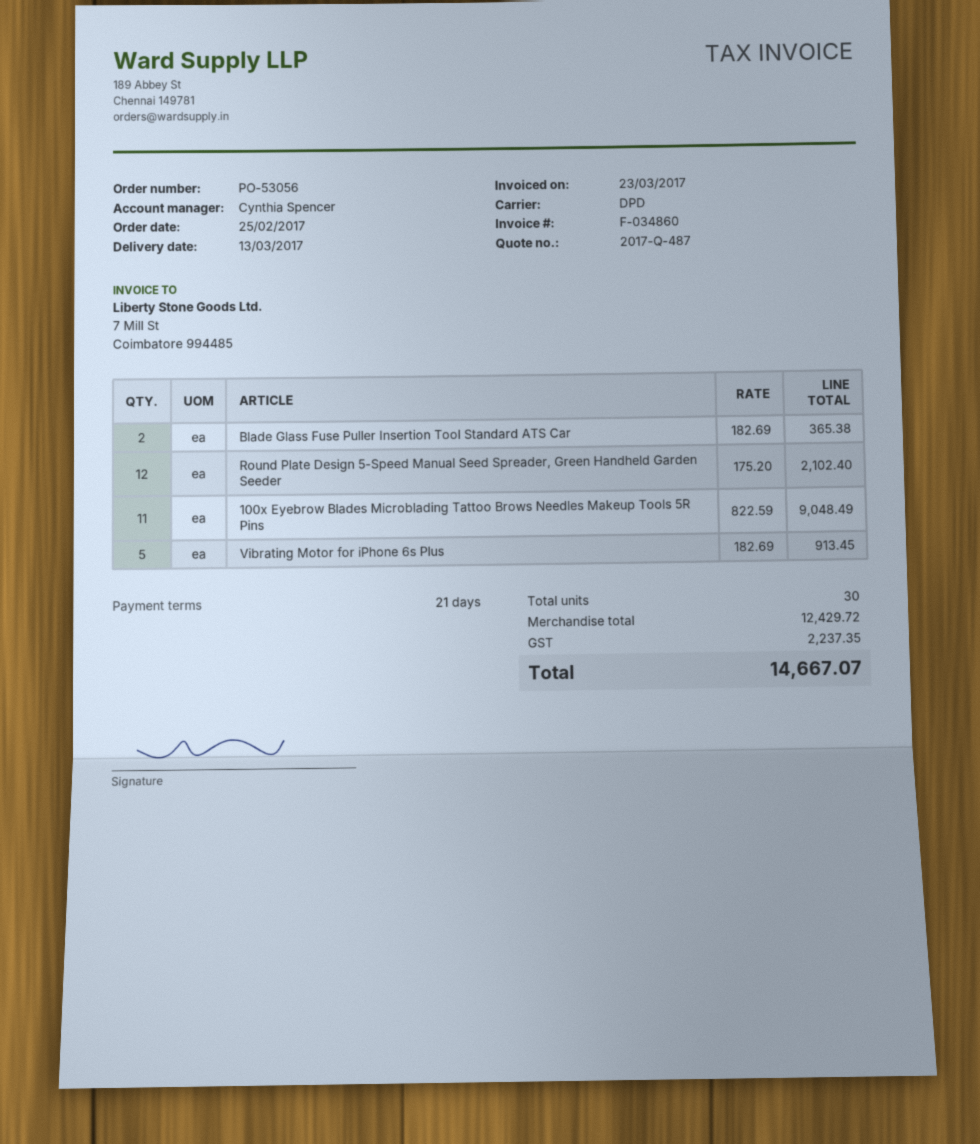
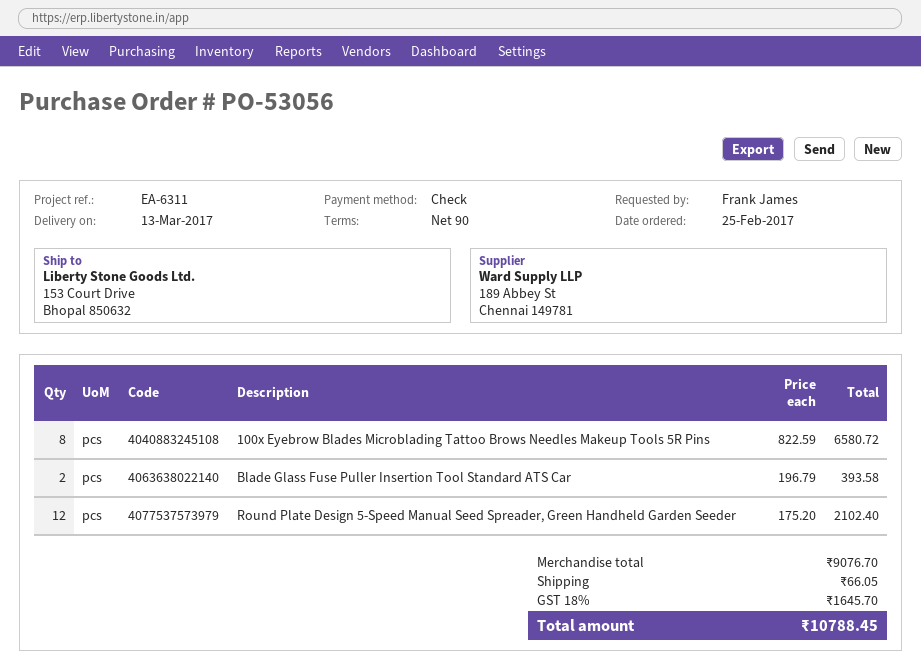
payment terms: 21 days -> 90 days
Blade Glass Fuse Puller Insertion Tool Standard ATS Car: 2 x 182.69 = 365.38 -> 2 x 196.79 = 393.58
100x Eyebrow Blades Microblading Tattoo Brows Needles Makeup Tools 5R Pins: 11 x 822.59 = 9048.49 -> 8 x 822.59 = 6580.72
Vibrating Motor for iPhone 6s Plus: 5 x 182.69 = 913.45 -> none
subtotal: 12429.72 -> 9076.70
shipping: none -> 66.05
tax: 2237.35 -> 1645.70
total: 14667.07 -> 10788.45

